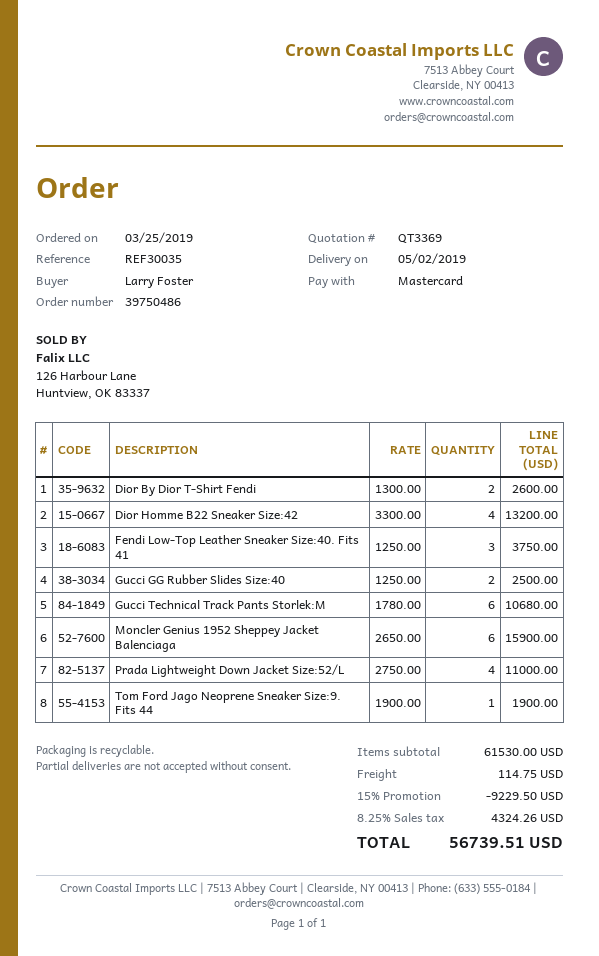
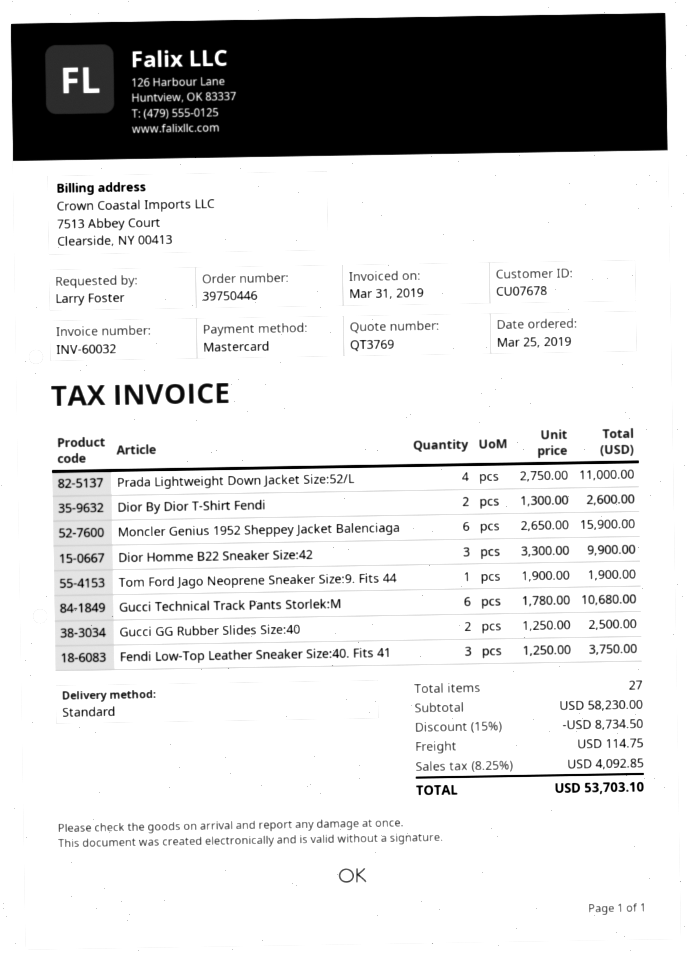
quote number: QT3369 -> QT3769
order number: 39750486 -> 39750446
Dior Homme B22 Sneaker Size:42: 4 x 3300.00 = 13200.00 -> 3 x 3300.00 = 9900.00
subtotal: 61530.00 -> 58230.00
discount: 15% = 9229.50 -> 15% = 8734.50
tax: 8.25% = 4324.26 -> 8.25% = 4092.85
total: 56739.51 -> 53703.10

